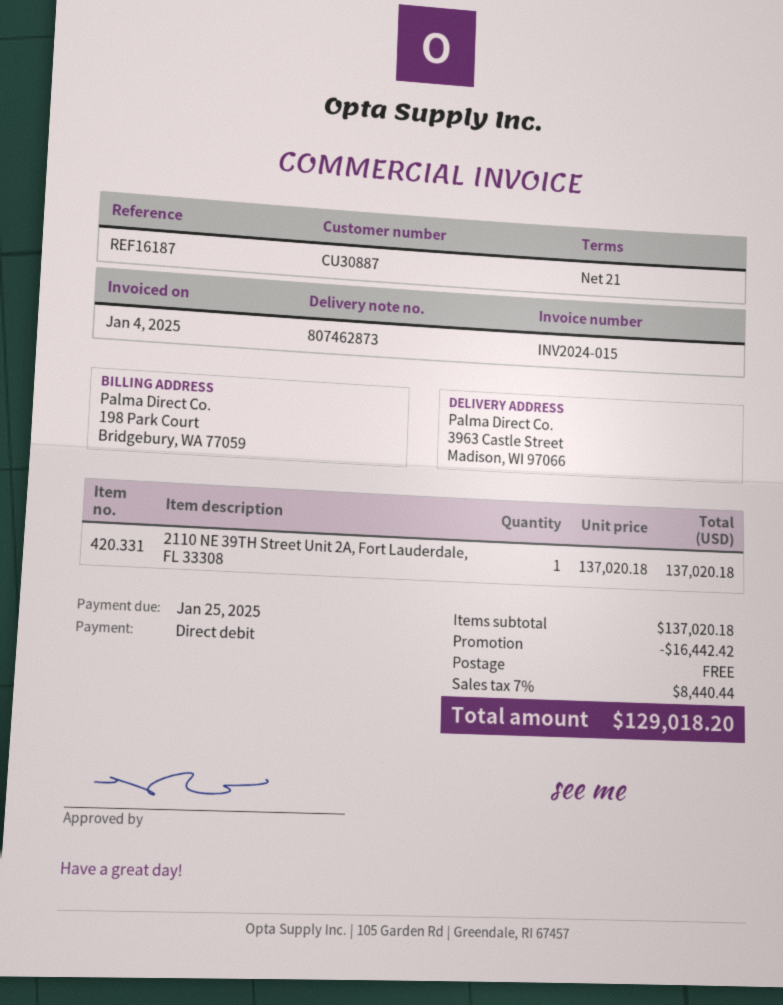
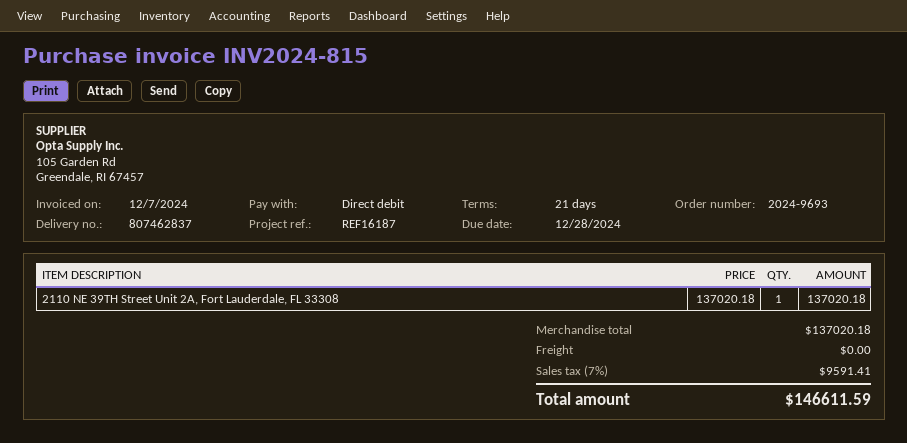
delivery note number: 807462873 -> 807462837
invoice number: INV2024-015 -> INV2024-815
invoice date: 2025-01-04 -> 2024-12-07
due date: 2025-01-25 -> 2024-12-28
discount: 16442.42 -> none
tax: 7% = 8440.44 -> 7% = 9591.41
total: 129018.20 -> 146611.59

